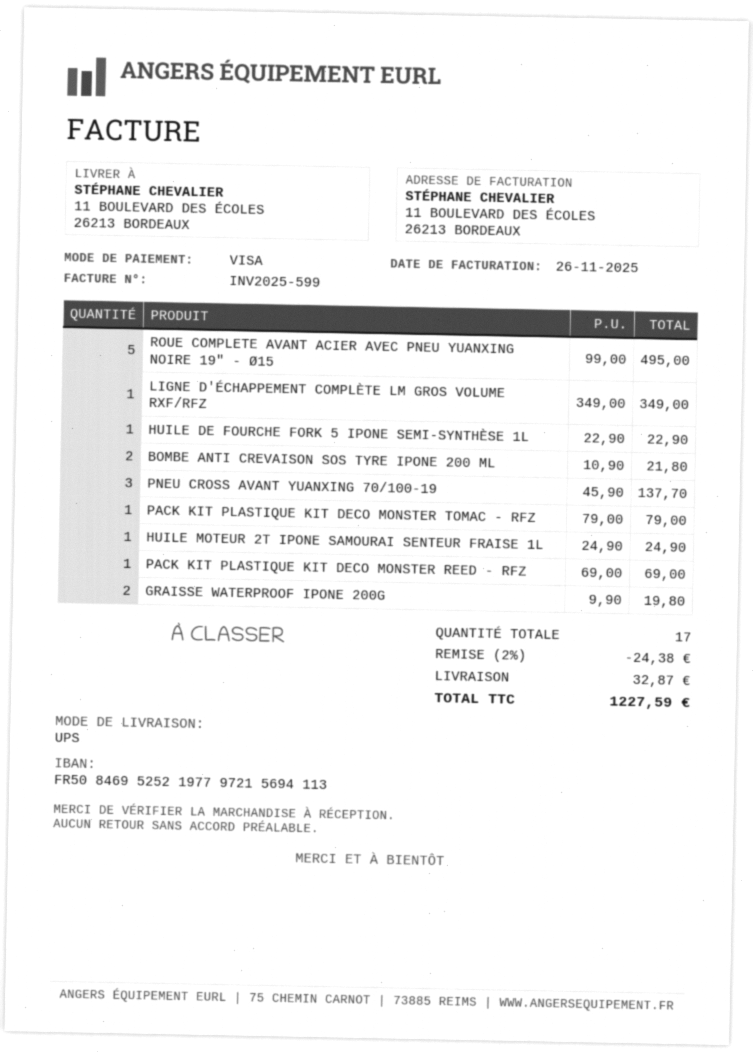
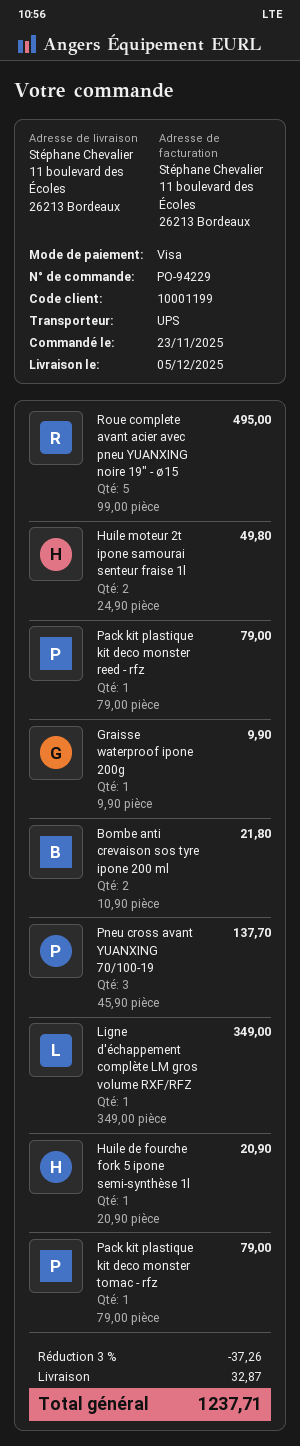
HUILE DE FOURCHE FORK 5 IPONE SEMI-SYNTHÈSE 1L: 1 x 22.90 = 22.90 -> 1 x 20.90 = 20.90
HUILE MOTEUR 2T IPONE SAMOURAI SENTEUR FRAISE 1L: 1 x 24.90 = 24.90 -> 2 x 24.90 = 49.80
PACK KIT PLASTIQUE KIT DECO MONSTER REED - RFZ: 1 x 69.00 = 69.00 -> 1 x 79.00 = 79.00
GRAISSE WATERPROOF IPONE 200G: 2 x 9.90 = 19.80 -> 1 x 9.90 = 9.90
discount: 2% = 24.38 -> 3% = 37.26
total: 1227.59 -> 1237.71

